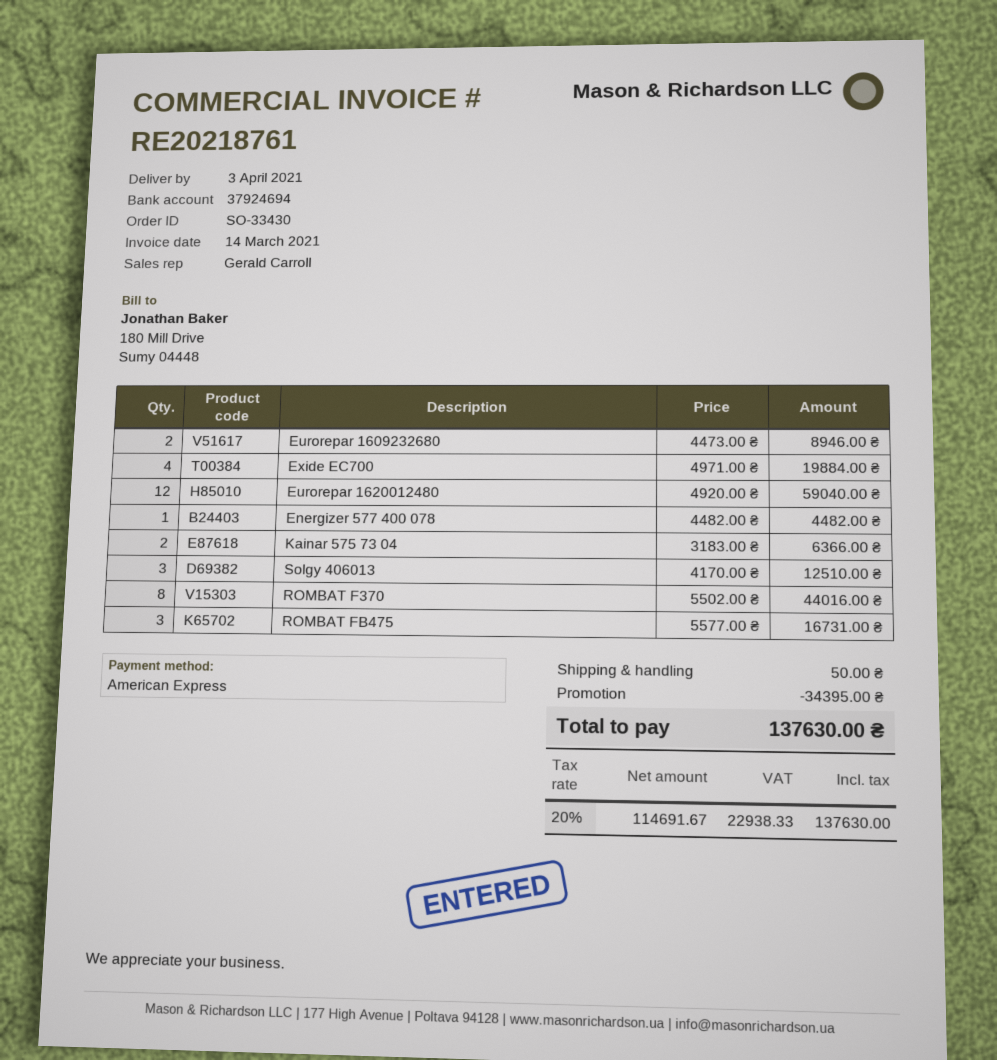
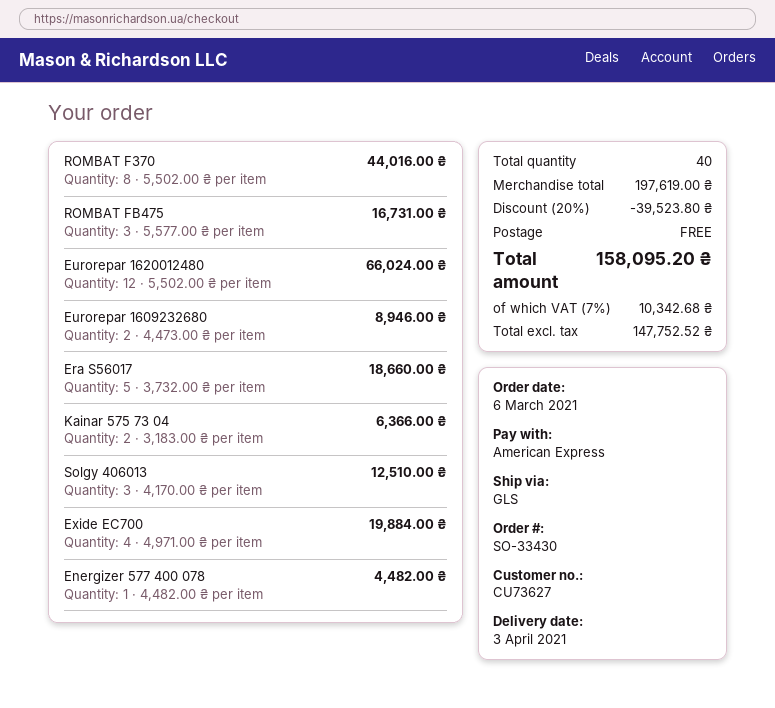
Eurorepar 1620012480: 12 x 4920.00 = 59040.00 -> 12 x 5502.00 = 66024.00
Era S56017: none -> 5 x 3732.00 = 18660.00
discount: 34395.00 -> 39523.80
shipping: 50.00 -> 0.00
net: 114691.67 -> 147752.52
tax: 20% = 22938.33 -> 7% = 10342.68
total: 137630.00 -> 158095.20

